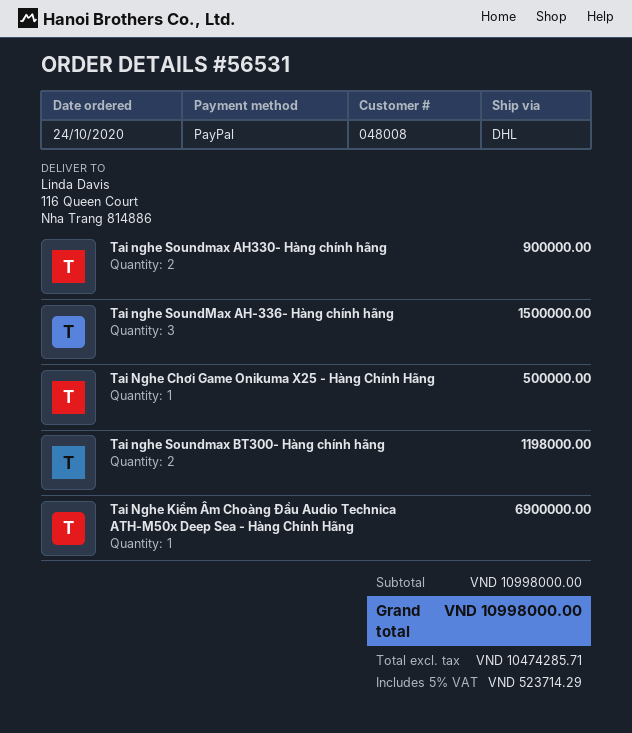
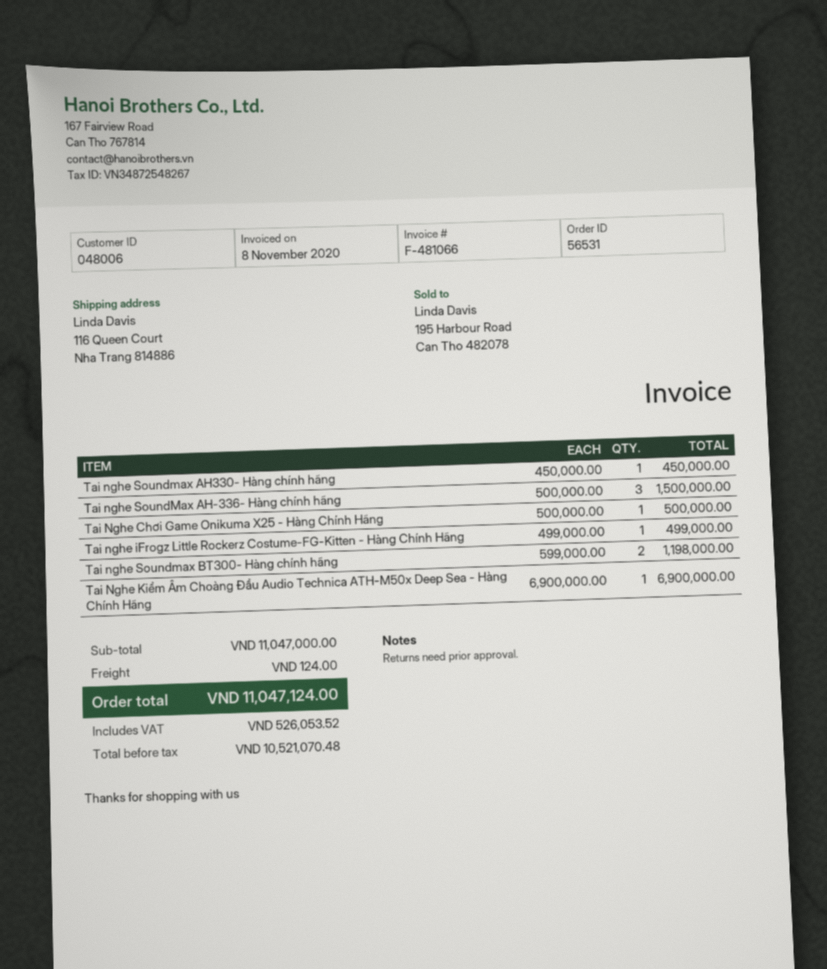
customer number: 048008 -> 048006
Tai nghe Soundmax AH330- Hàng chính hãng: 2 for 900000.00 -> 1 for 450000.00
Tai nghe iFrogz Little Rockerz Costume-FG-Kitten - Hàng Chính Hãng: none -> 1 for 499000.00
subtotal: 10998000.00 -> 11047000.00
shipping: none -> 124.00
net: 10474285.71 -> 10521070.48
tax: 523714.29 -> 526053.52
total: 10998000.00 -> 11047124.00

